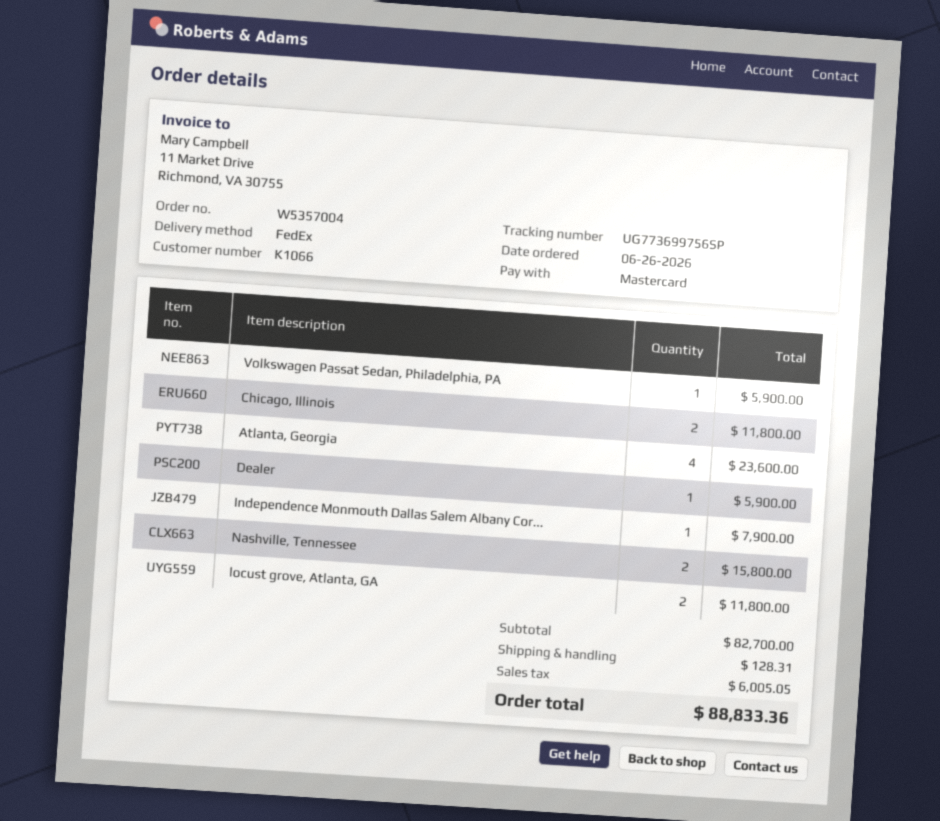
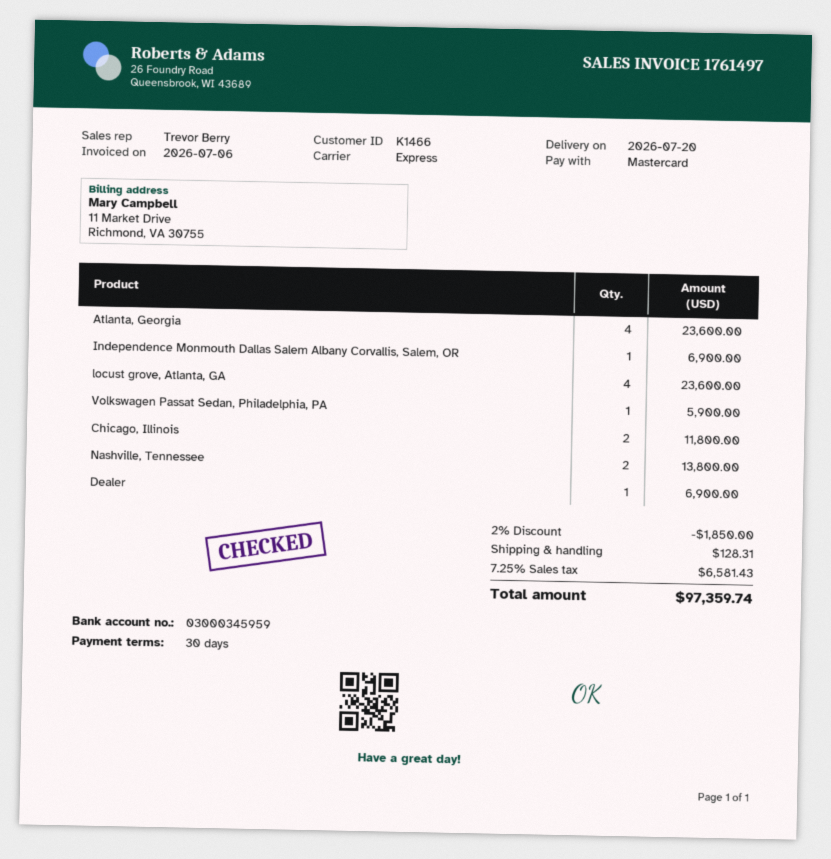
customer number: K1066 -> K1466
shipping method: FedEx -> express
Dealer: 1 for 5900.00 -> 1 for 6900.00
Independence Monmouth Dallas Salem Albany Cor...: 1 for 7900.00 -> 1 for 6900.00
Nashville, Tennessee: 2 for 15800.00 -> 2 for 13800.00
locust grove, Atlanta, GA: 2 for 11800.00 -> 4 for 23600.00
discount: none -> 2% = 1850.00
tax: 6005.05 -> 6581.43
total: 88833.36 -> 97359.74

